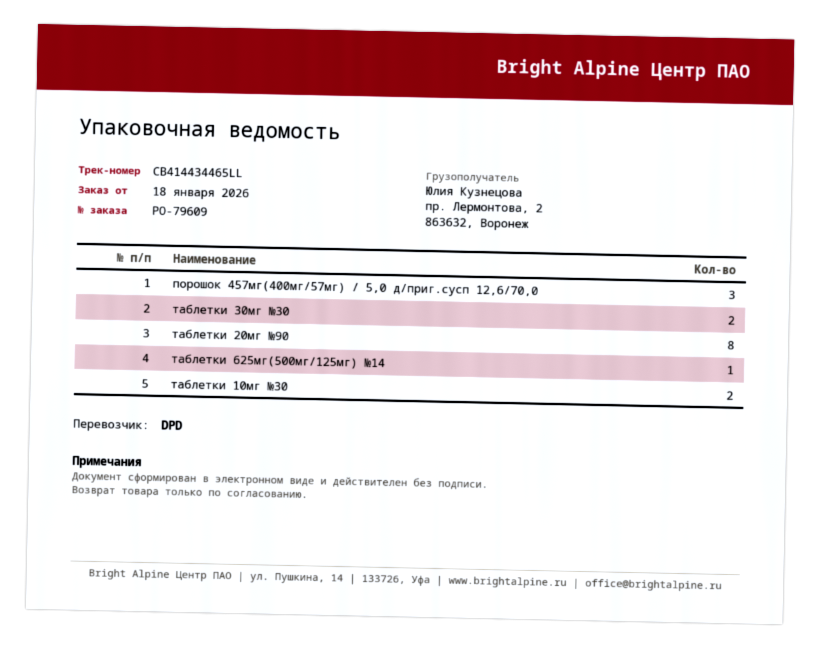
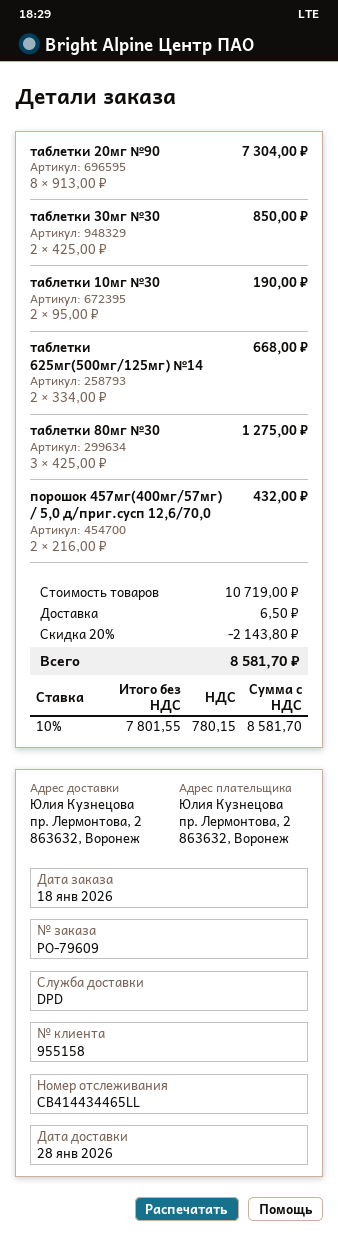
порошок 457мг(400мг/57мг) / 5,0 д/приг.сусп 12,6/70,0: 3 -> 2
таблетки 625мг(500мг/125мг) №14: 1 -> 2
таблетки 80мг №30: none -> 3

